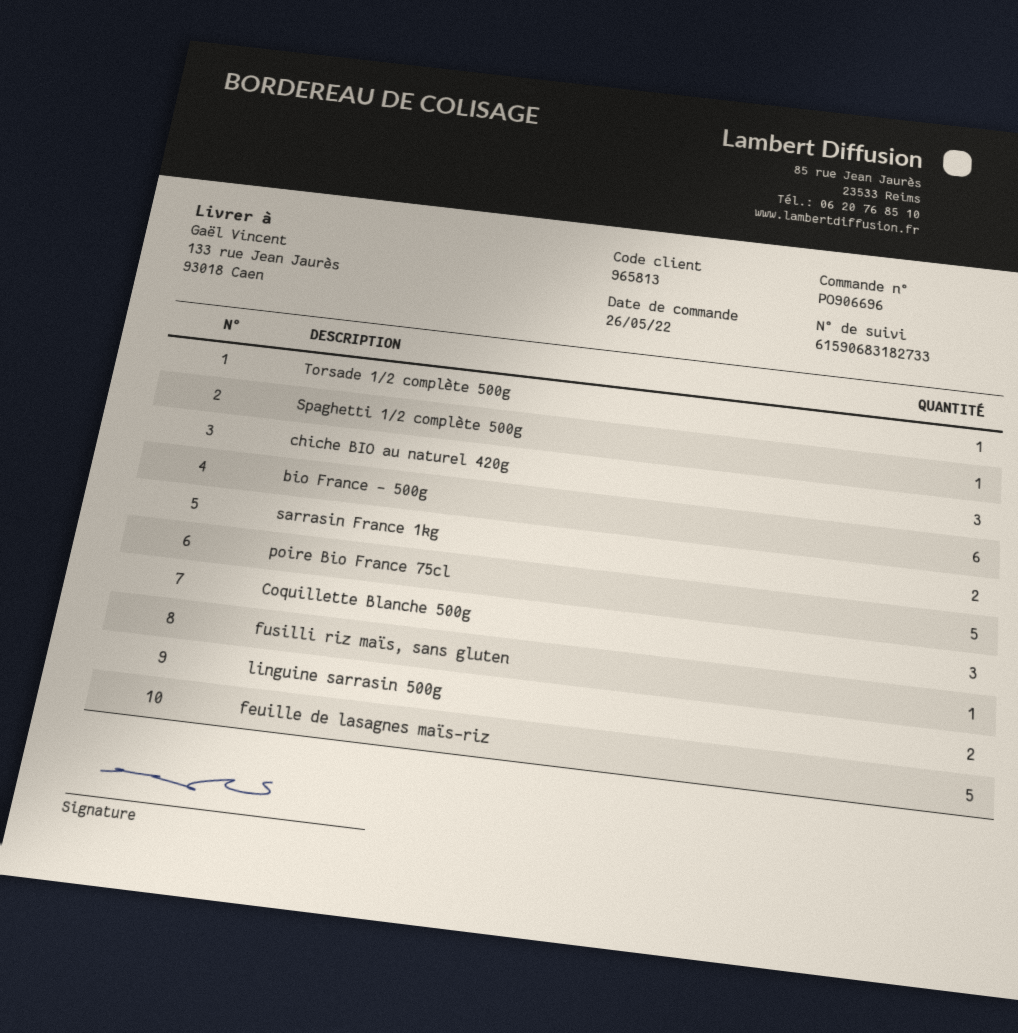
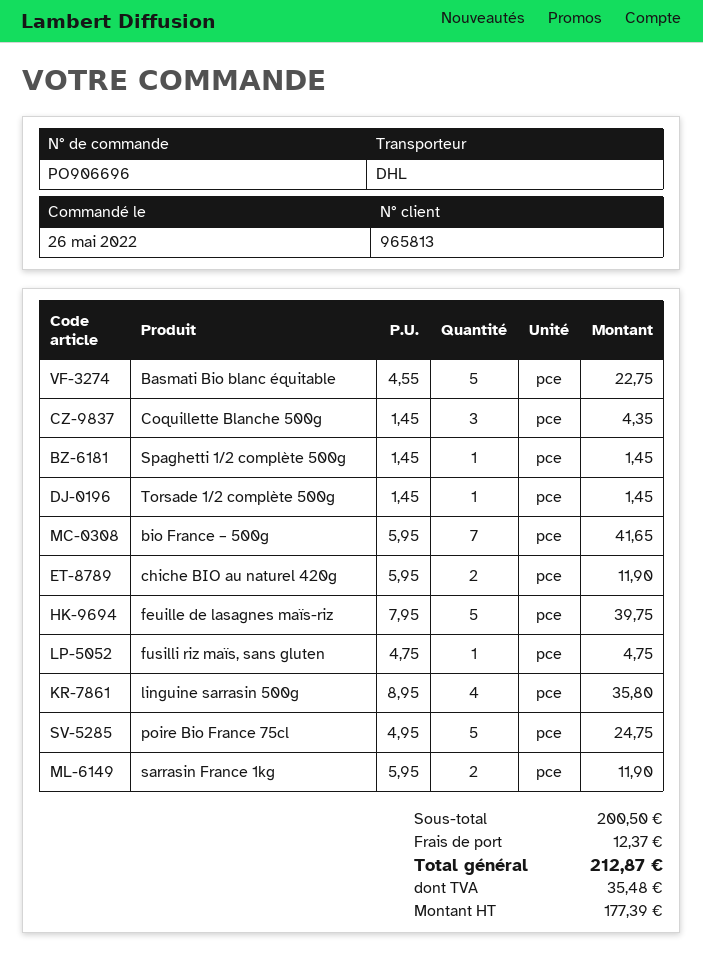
chiche BIO au naturel 420g: 3 -> 2
bio France – 500g: 6 -> 7
linguine sarrasin 500g: 2 -> 4
Basmati Bio blanc équitable: none -> 5

